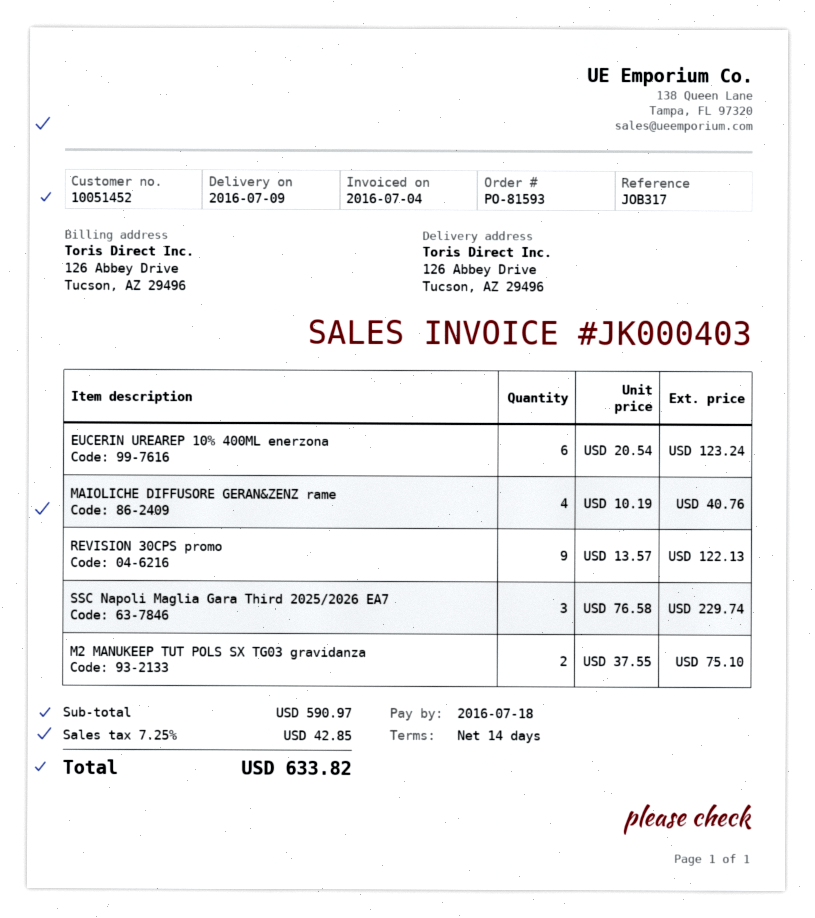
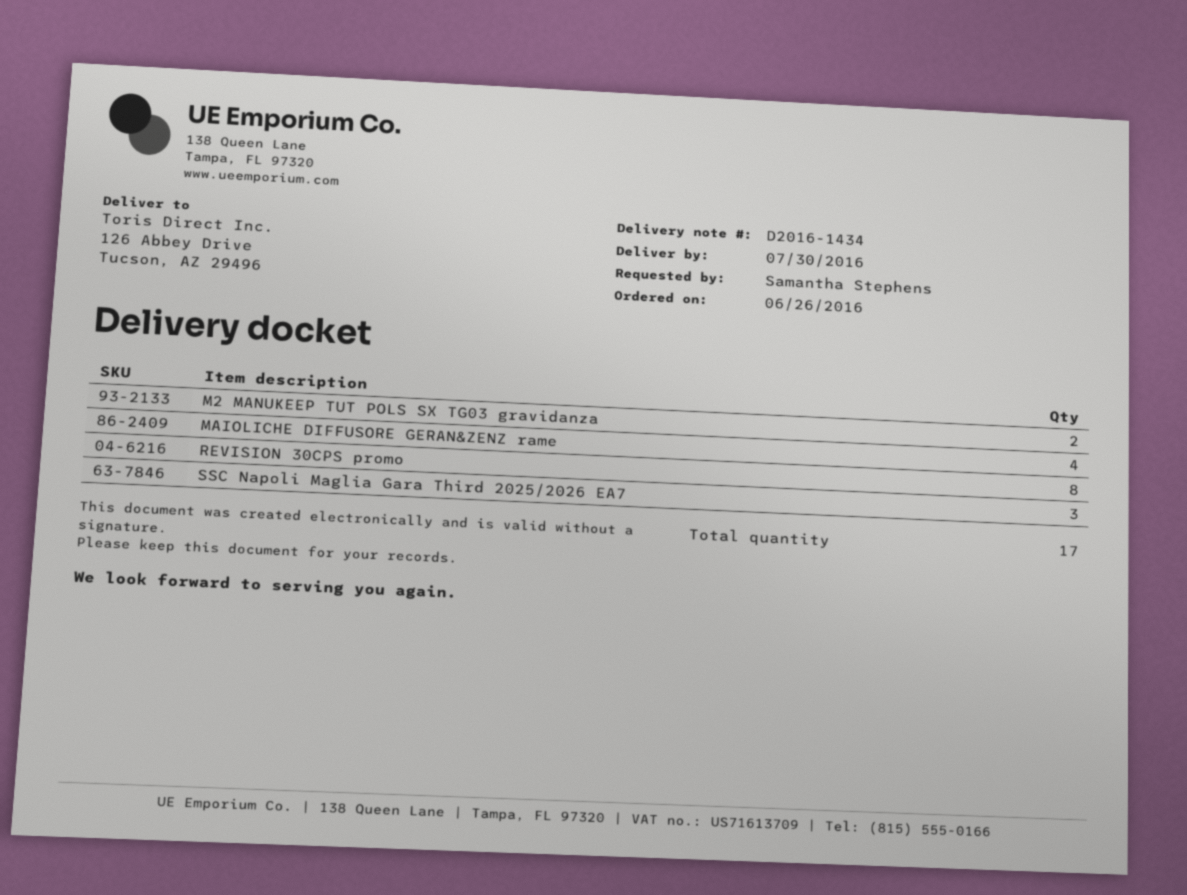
delivery date: 2016-07-09 -> 2016-07-30
EUCERIN UREAREP 10% 400ML enerzona: 6 -> none
REVISION 30CPS promo: 9 -> 8

